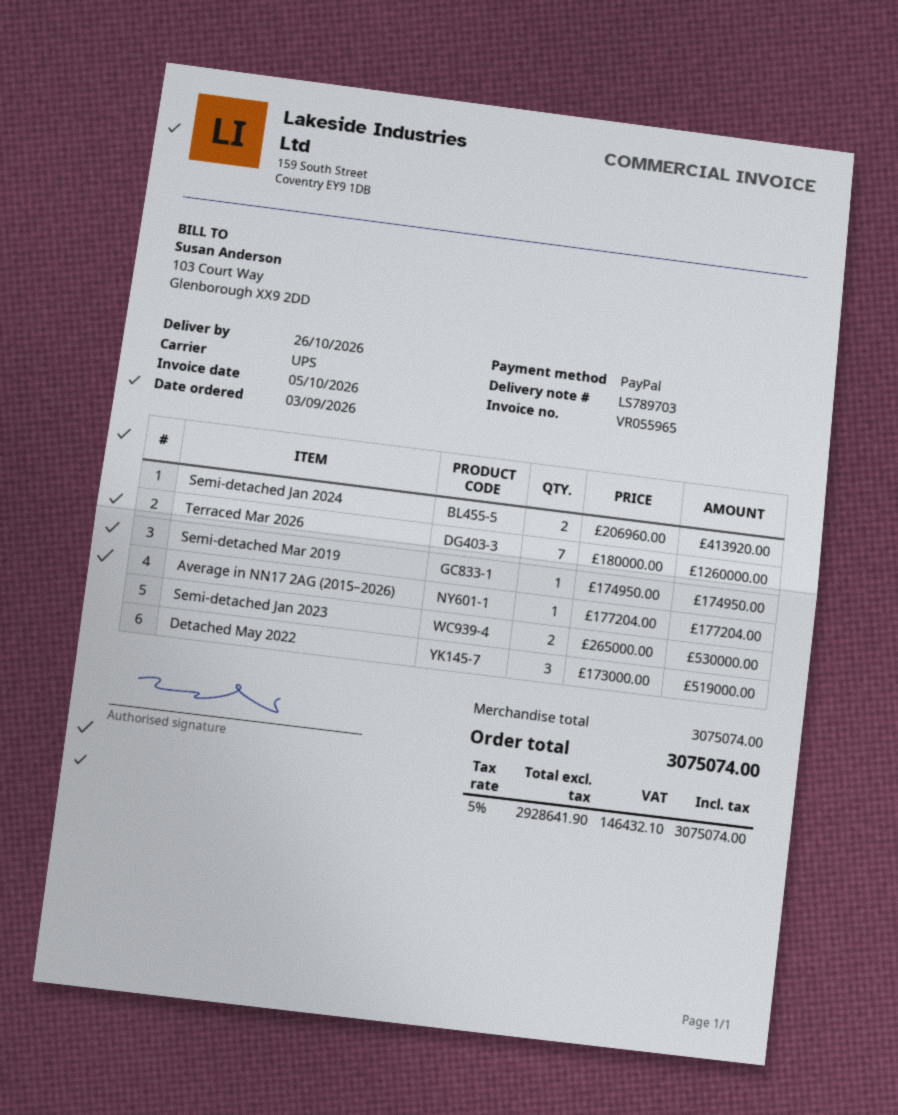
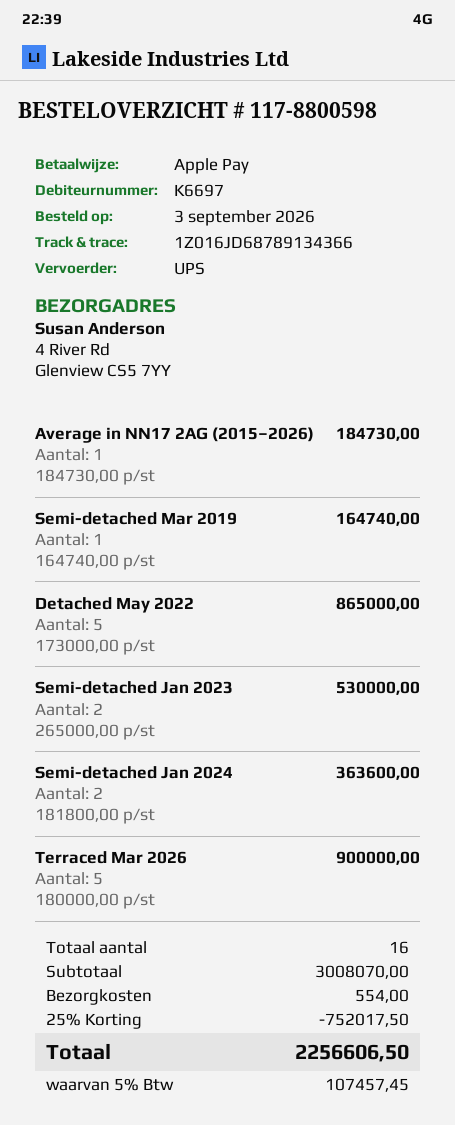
payment method: PayPal -> Apple Pay
Semi-detached Jan 2024: 2 x 206960.00 = 413920.00 -> 2 x 181800.00 = 363600.00
Terraced Mar 2026: 7 x 180000.00 = 1260000.00 -> 5 x 180000.00 = 900000.00
Semi-detached Mar 2019: 1 x 174950.00 = 174950.00 -> 1 x 164740.00 = 164740.00
Average in NN17 2AG (2015–2026): 1 x 177204.00 = 177204.00 -> 1 x 184730.00 = 184730.00
Detached May 2022: 3 x 173000.00 = 519000.00 -> 5 x 173000.00 = 865000.00
subtotal: 3075074.00 -> 3008070.00
discount: none -> 25% = 752017.50
shipping: none -> 554.00
tax: 5% = 146432.10 -> 5% = 107457.45
total: 3075074.00 -> 2256606.50

